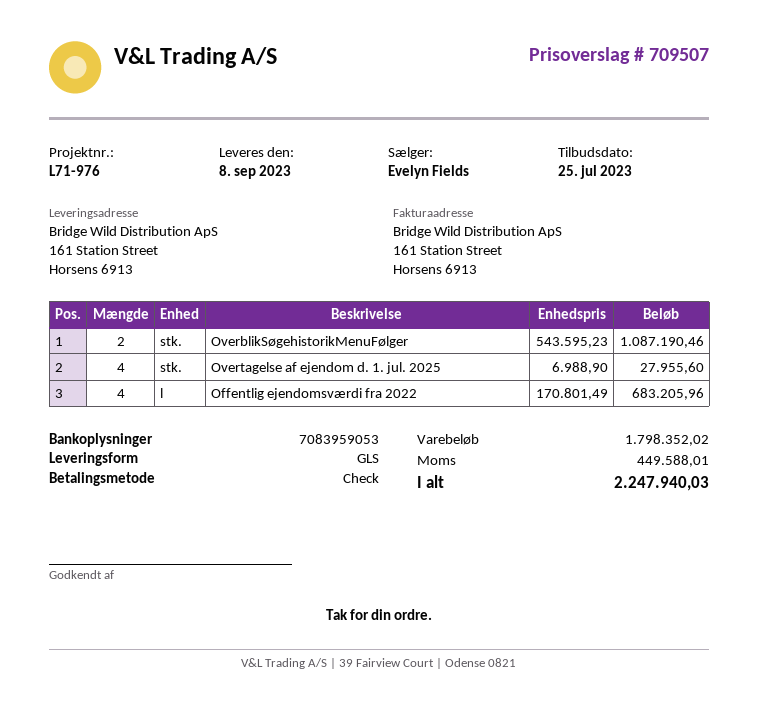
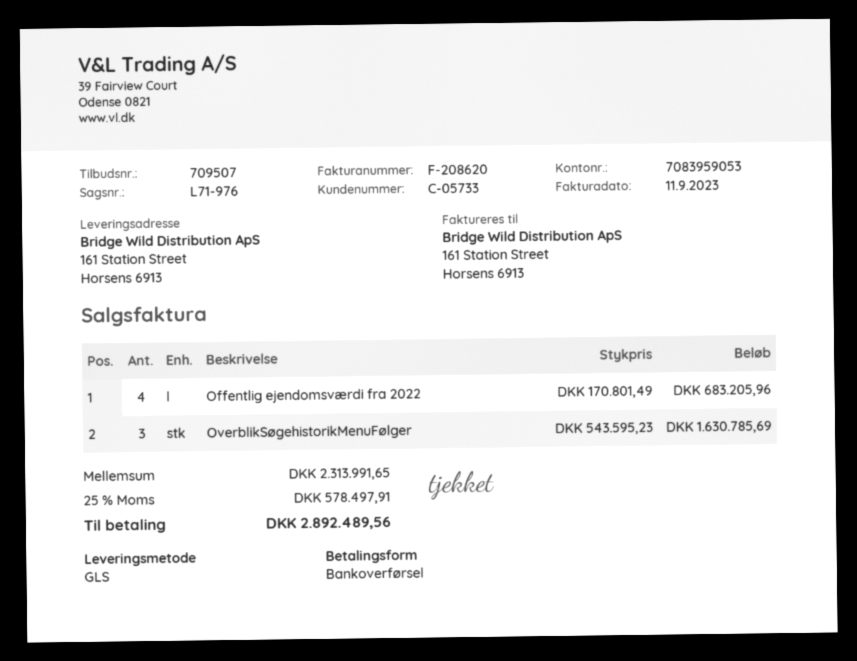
payment method: cheque -> bank transfer
OverblikSøgehistorikMenuFølger: 2 x 543595.23 = 1087190.46 -> 3 x 543595.23 = 1630785.69
Overtagelse af ejendom d. 1. jul. 2025: 4 x 6988.90 = 27955.60 -> none
subtotal: 1798352.02 -> 2313991.65
tax: 449588.01 -> 578497.91
total: 2247940.03 -> 2892489.56

